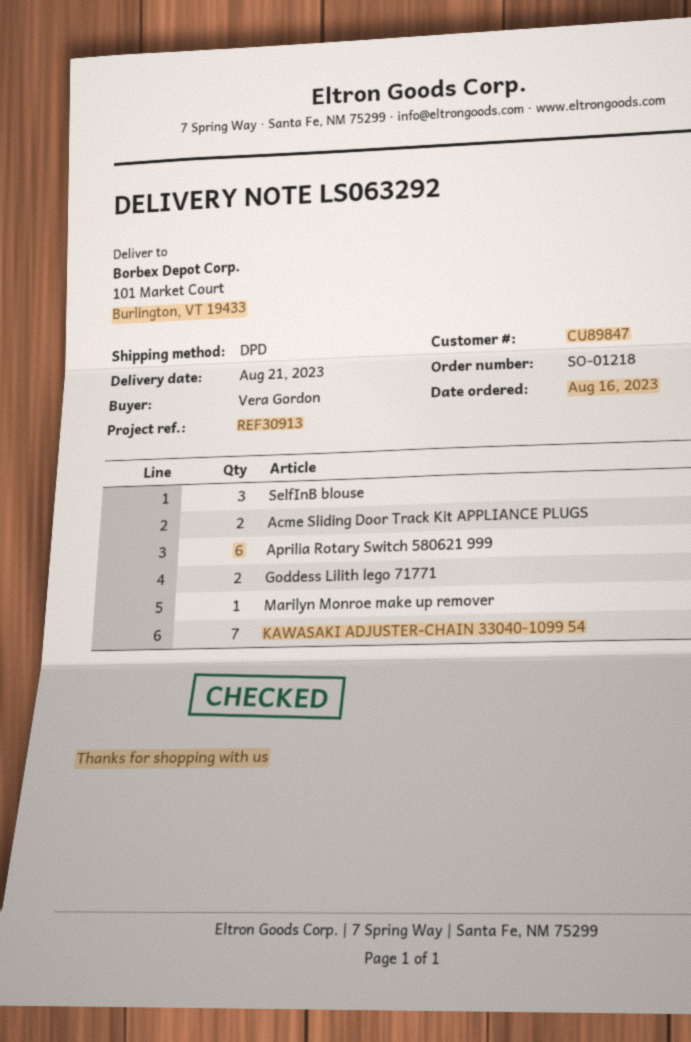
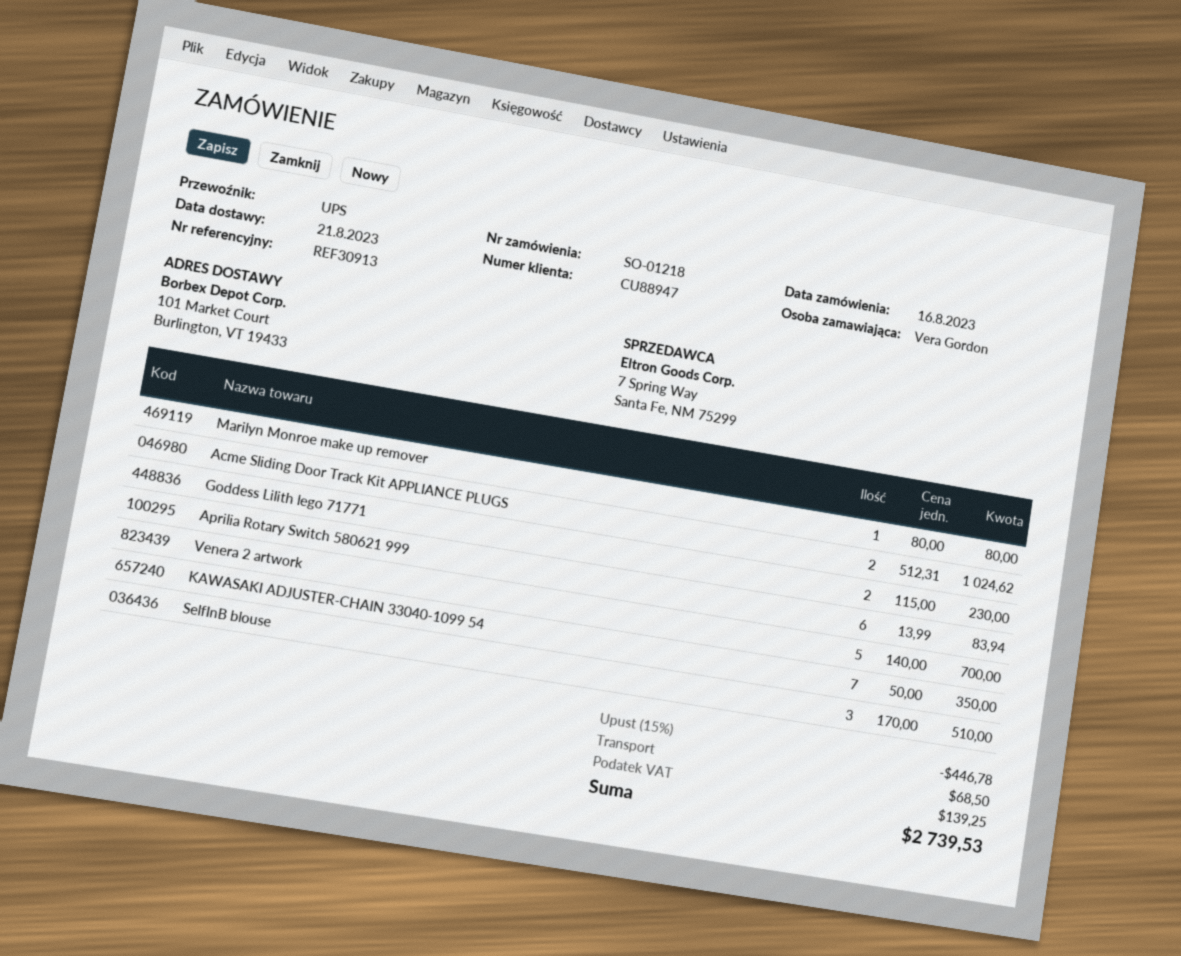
customer number: CU89847 -> CU88947
shipping method: DPD -> UPS
Venera 2 artwork: none -> 5

